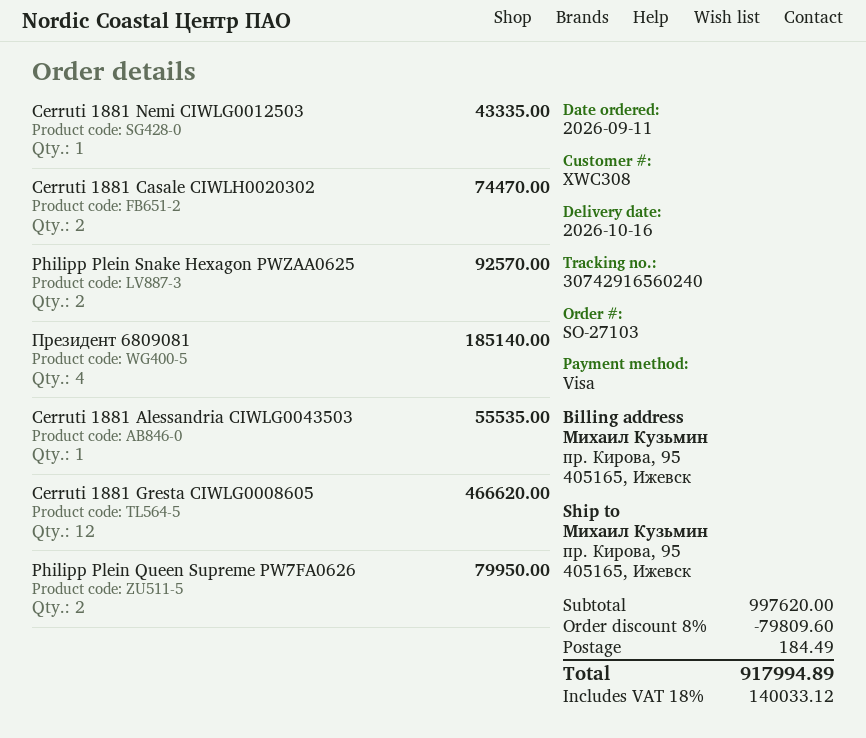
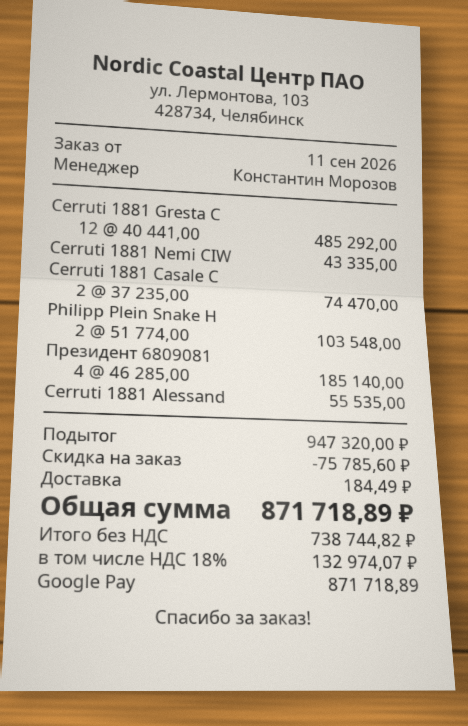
payment method: Visa -> Google Pay
Philipp Plein Snake Hexagon PWZAA0625: 2 for 92570.00 -> 2 for 103548.00
Cerruti 1881 Gresta CIWLG0008605: 12 for 466620.00 -> 12 for 485292.00
Philipp Plein Queen Supreme PW7FA0626: 2 for 79950.00 -> none
subtotal: 997620.00 -> 947320.00
discount: 79809.60 -> 75785.60
tax: 18% = 140033.12 -> 18% = 132974.07
total: 917994.89 -> 871718.89

